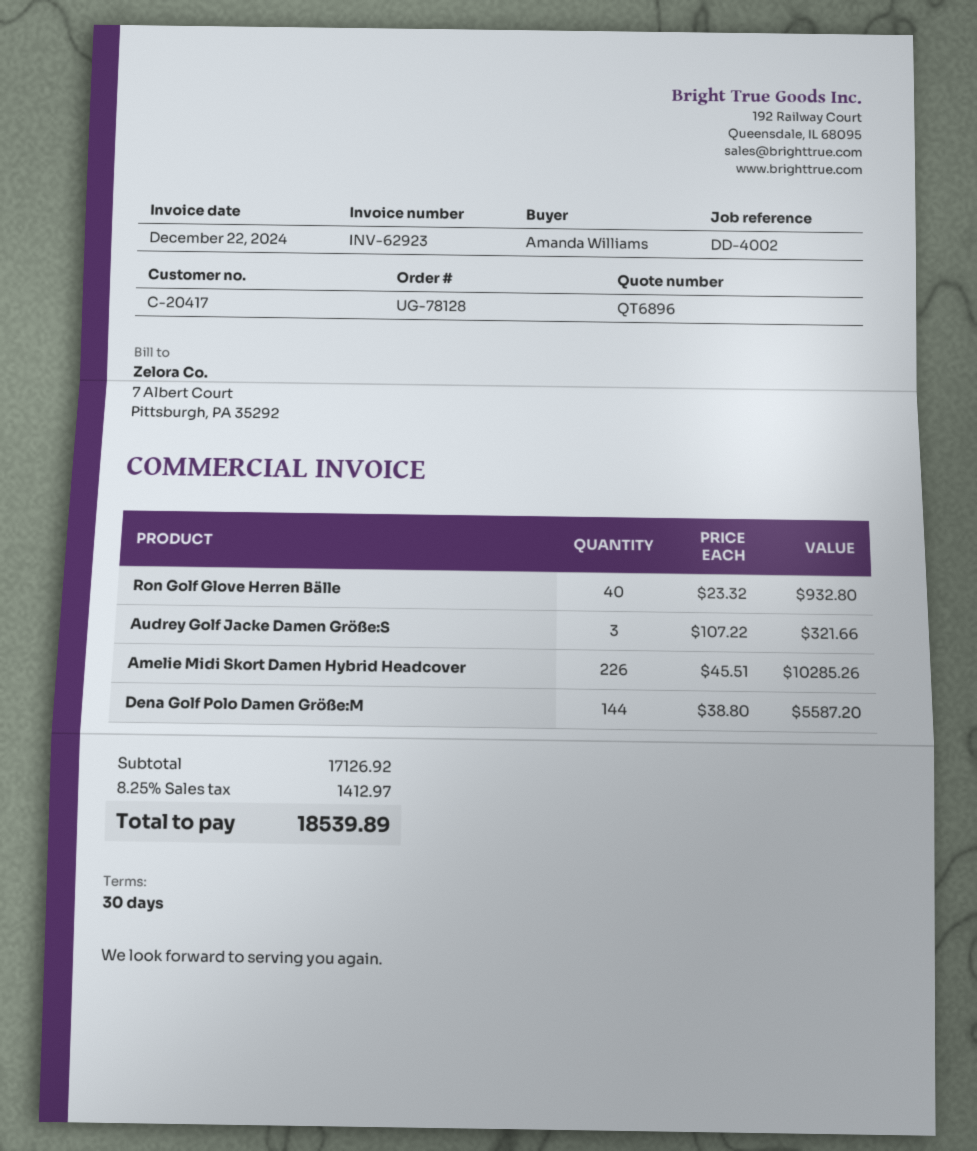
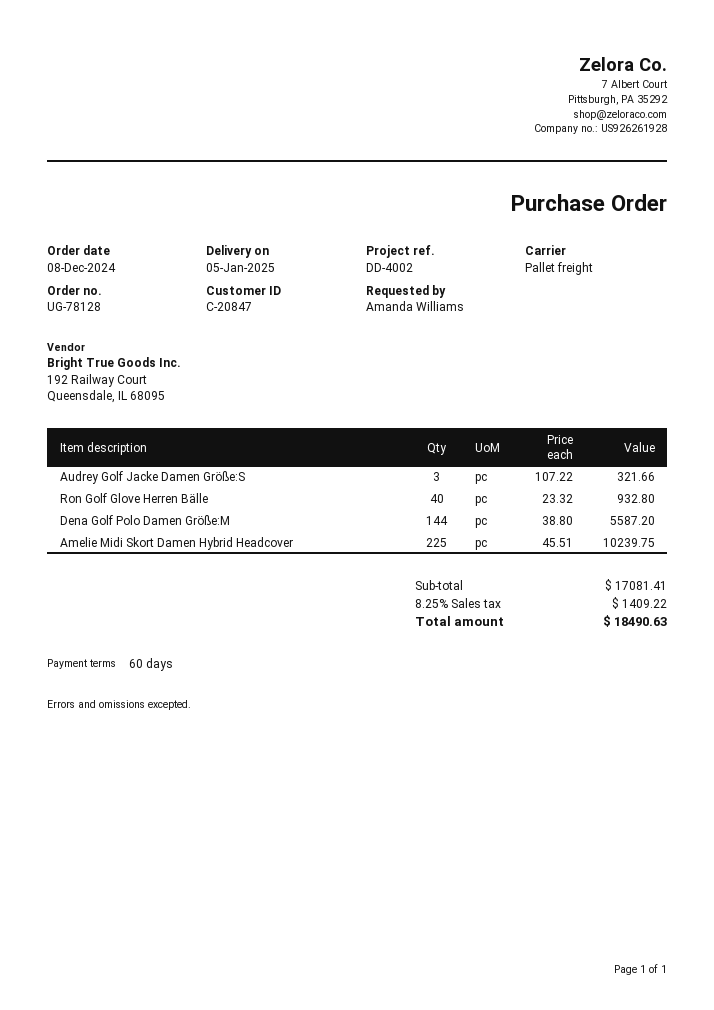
payment terms: 30 days -> 60 days
customer number: C-20417 -> C-20847
Amelie Midi Skort Damen Hybrid Headcover: 226 x 45.51 = 10285.26 -> 225 x 45.51 = 10239.75
subtotal: 17126.92 -> 17081.41
tax: 8.25% = 1412.97 -> 8.25% = 1409.22
total: 18539.89 -> 18490.63

